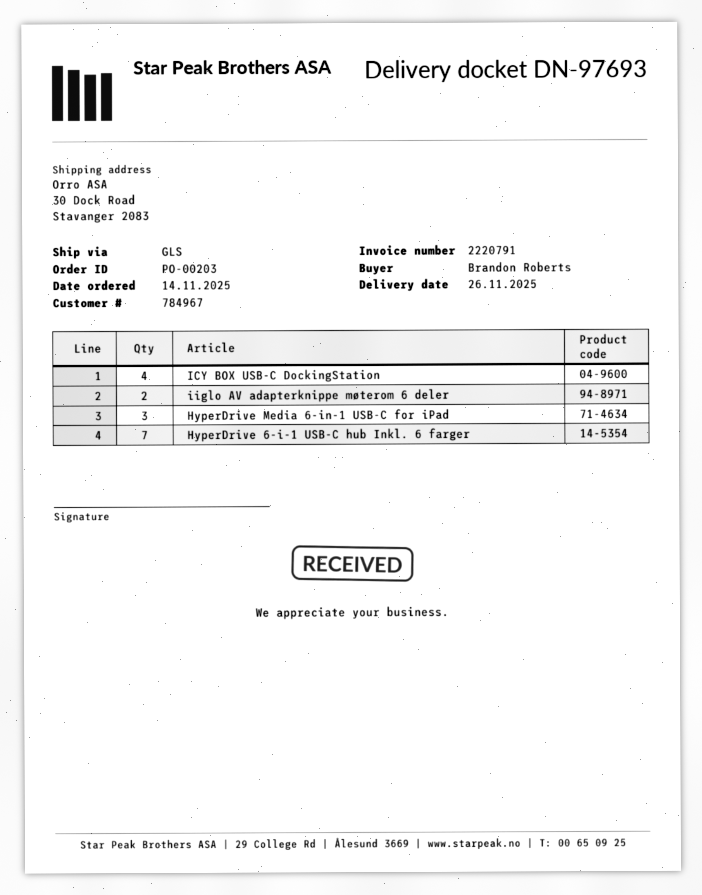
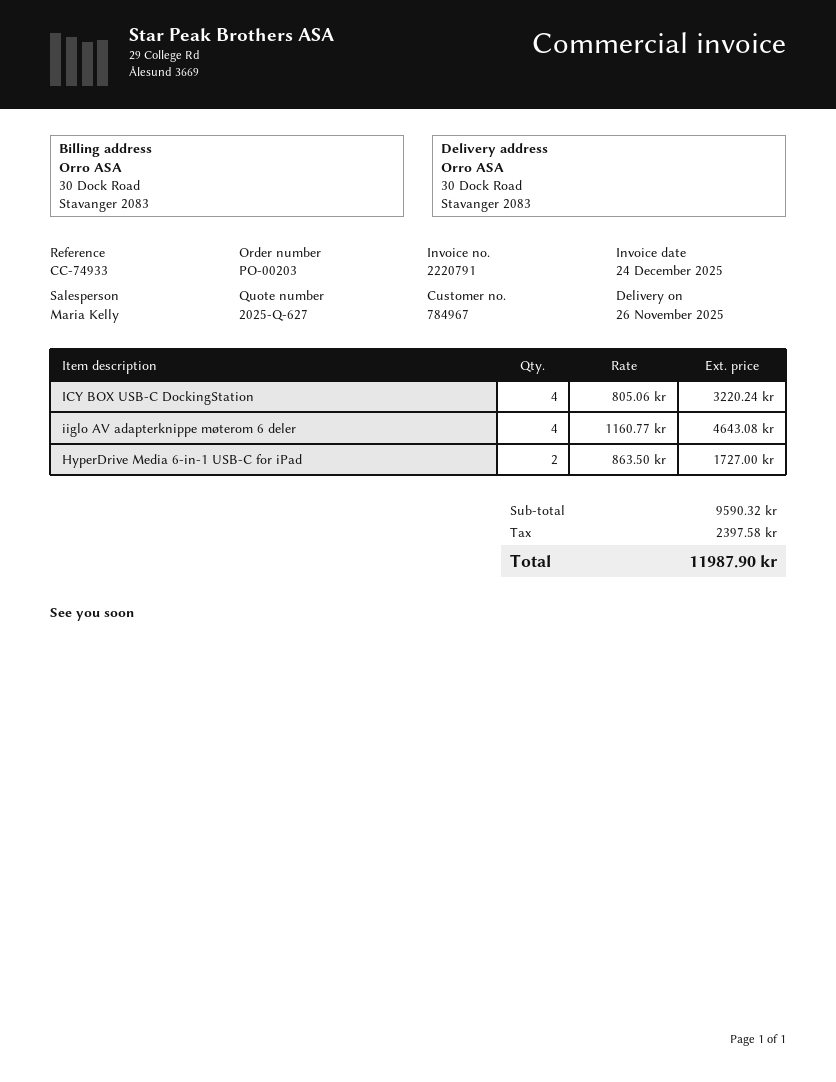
iiglo AV adapterknippe møterom 6 deler: 2 -> 4
HyperDrive Media 6-in-1 USB-C for iPad: 3 -> 2
HyperDrive 6-i-1 USB-C hub Inkl. 6 farger: 7 -> none

